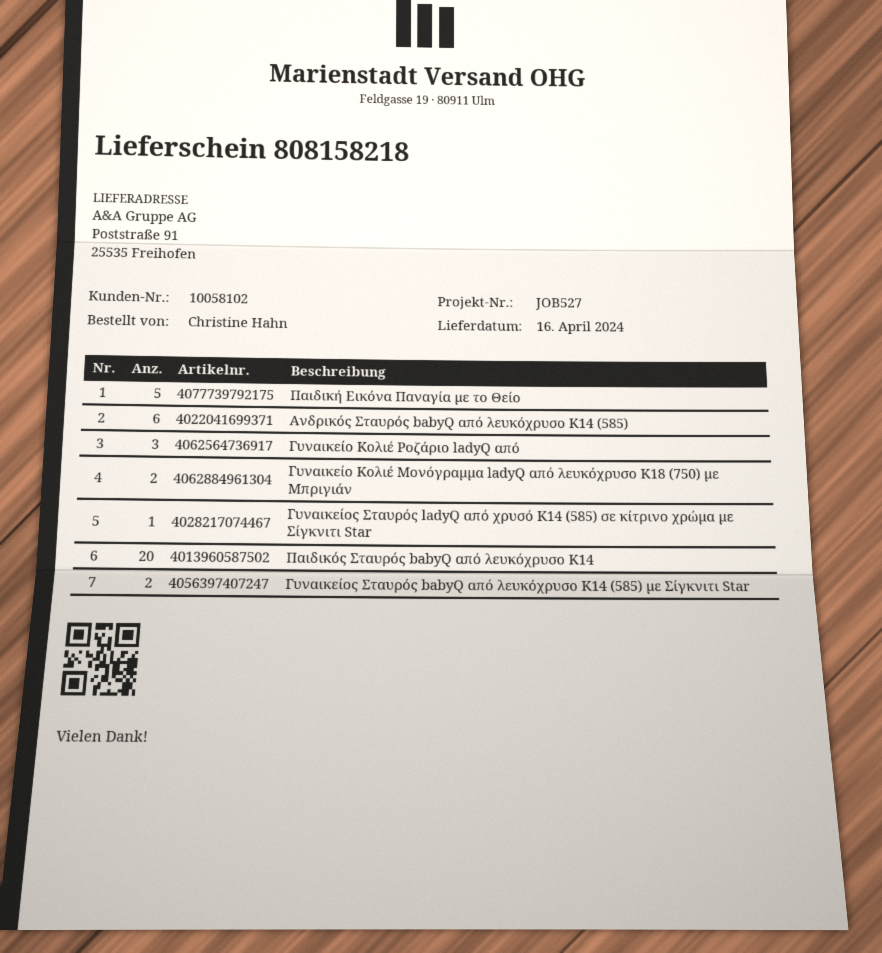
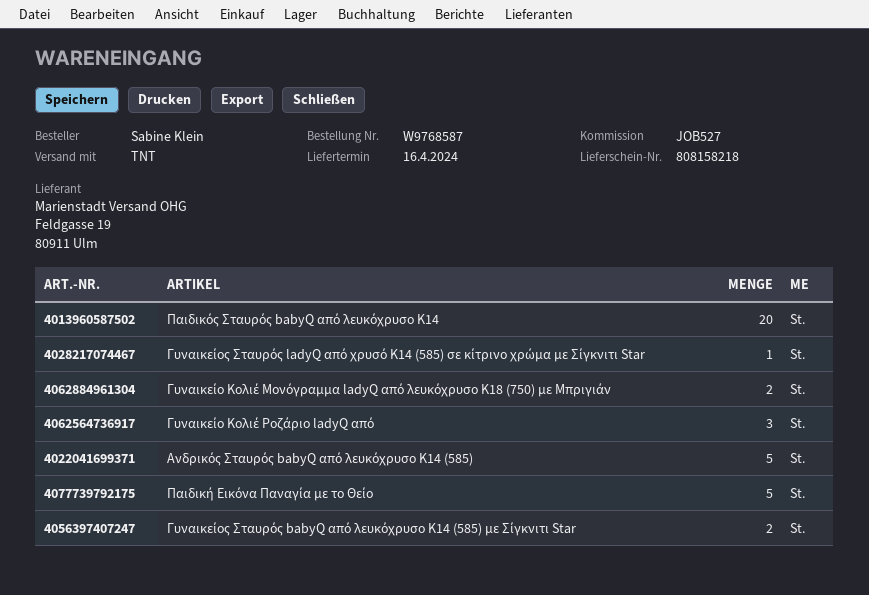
ordered by: Christine Hahn -> Sabine Klein
Ανδρικός Σταυρός babyQ από λευκόχρυσο Κ14 (585): 6 -> 5

